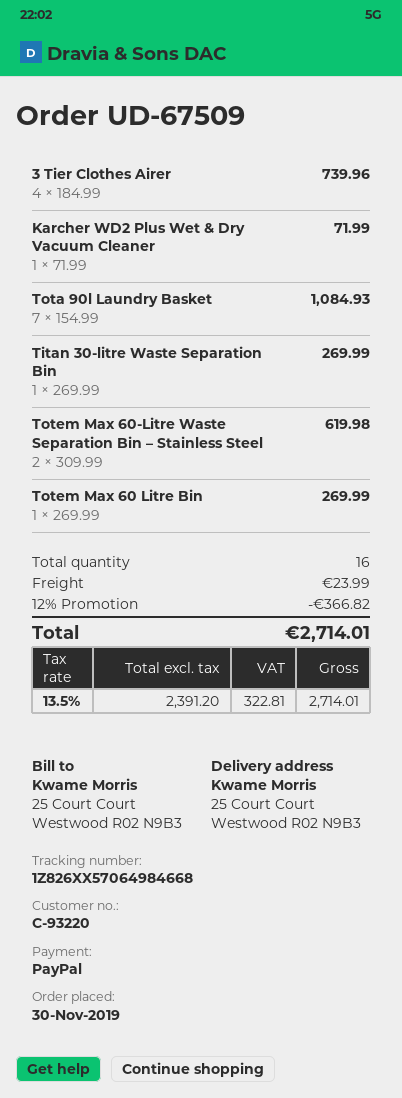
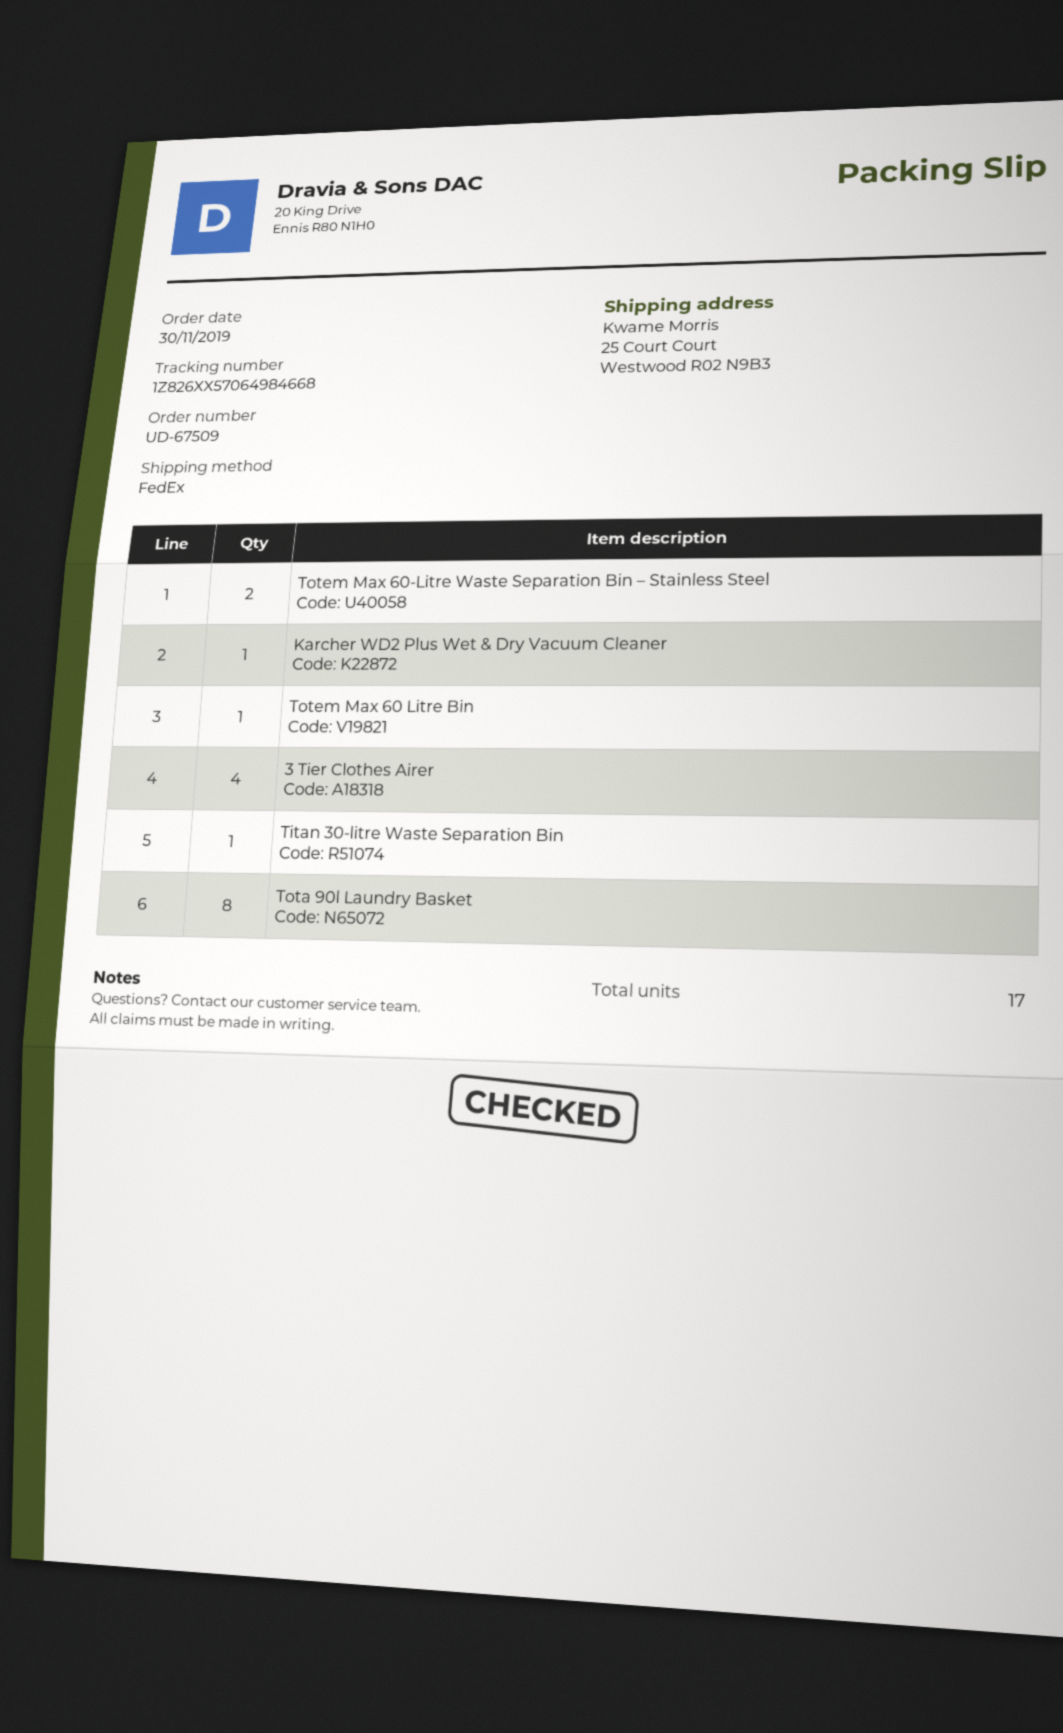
Tota 90l Laundry Basket: 7 -> 8
total quantity: 16 -> 17

